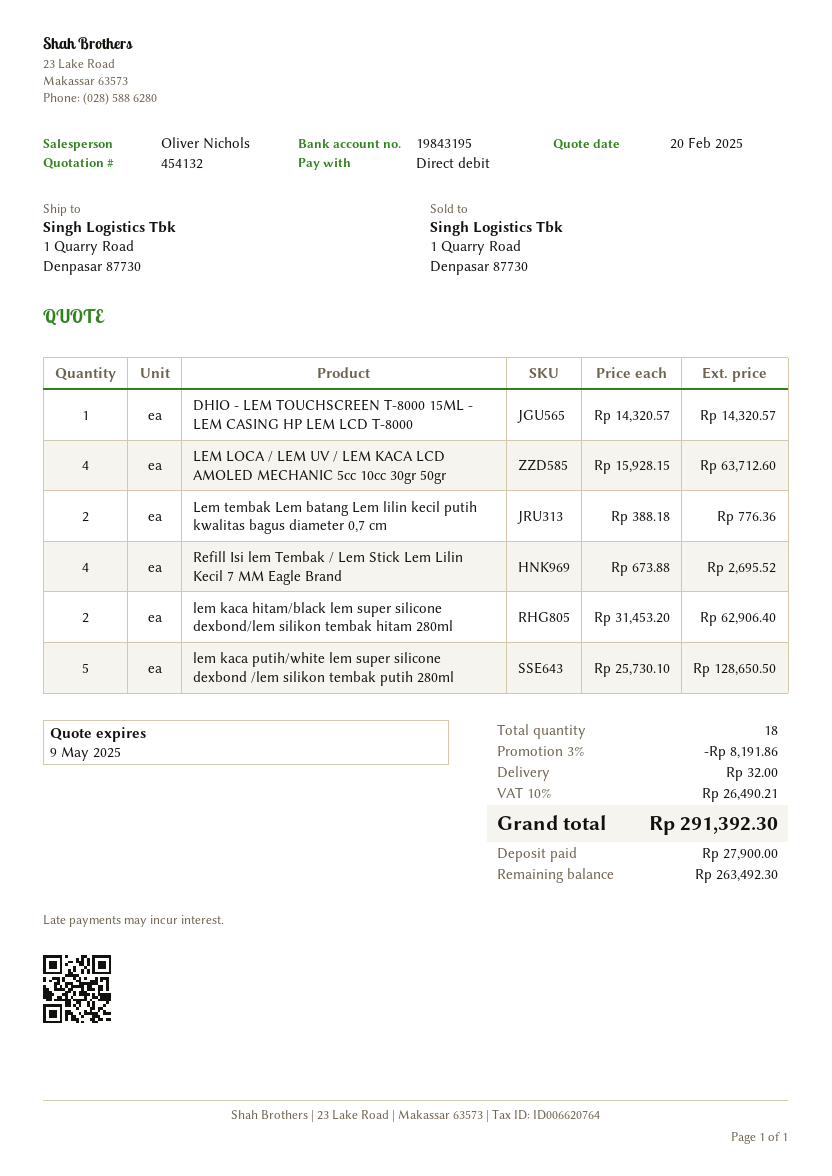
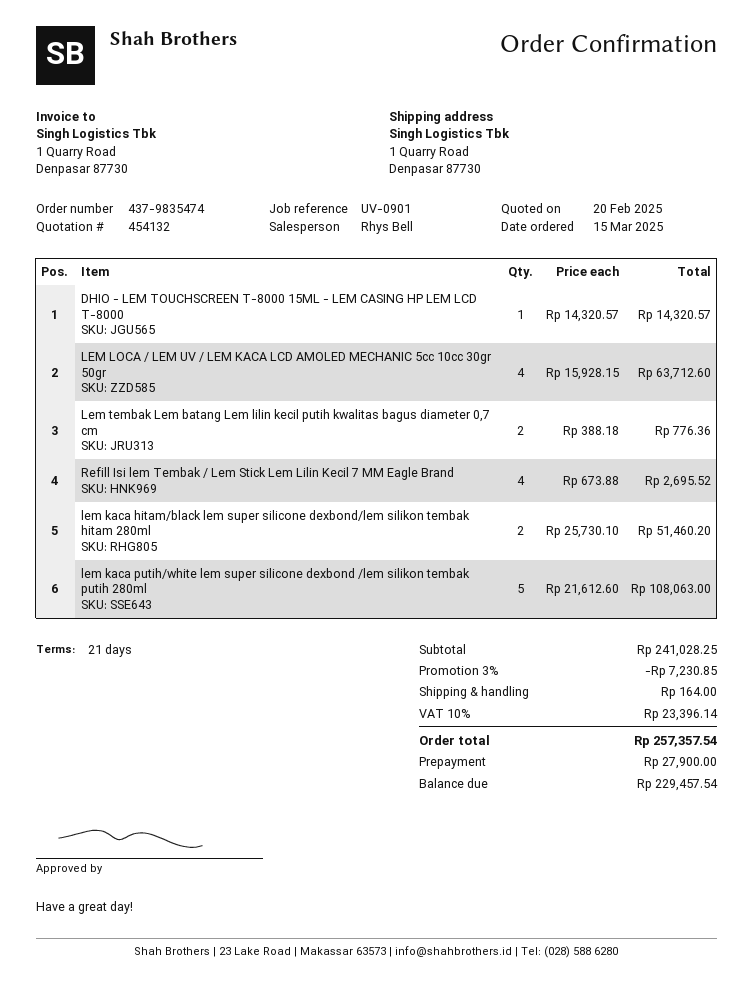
sales rep: Oliver Nichols -> Rhys Bell
lem kaca hitam/black lem super silicone dexbond/lem silikon tembak hitam 280ml: 2 x 31453.20 = 62906.40 -> 2 x 25730.10 = 51460.20
lem kaca putih/white lem super silicone dexbond /lem silikon tembak putih 280ml: 5 x 25730.10 = 128650.50 -> 5 x 21612.60 = 108063.00
discount: 3% = 8191.86 -> 3% = 7230.85
shipping: 32.00 -> 164.00
tax: 10% = 26490.21 -> 10% = 23396.14
total: 291392.30 -> 257357.54
balance: 263492.30 -> 229457.54

